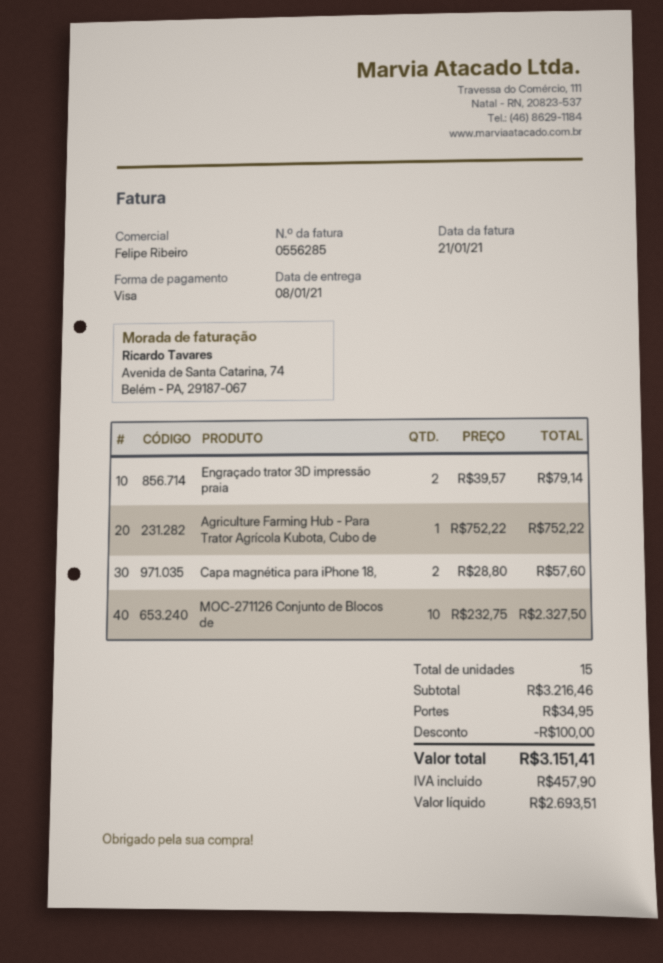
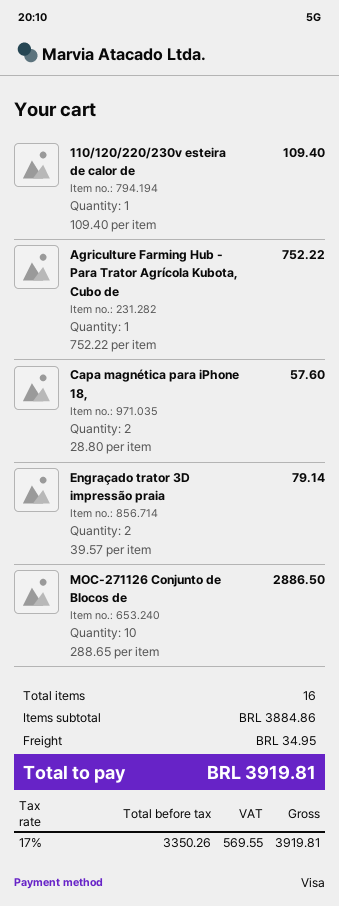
MOC-271126 Conjunto de Blocos de: 10 x 232.75 = 2327.50 -> 10 x 288.65 = 2886.50
110/120/220/230v esteira de calor de: none -> 1 x 109.40 = 109.40
total quantity: 15 -> 16
subtotal: 3216.46 -> 3884.86
discount: 100.00 -> none
net: 2693.51 -> 3350.26
tax: 457.90 -> 569.55
total: 3151.41 -> 3919.81

